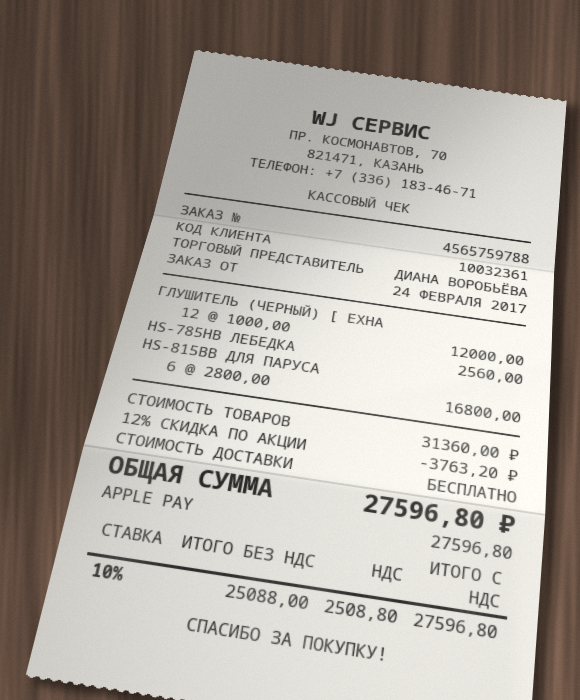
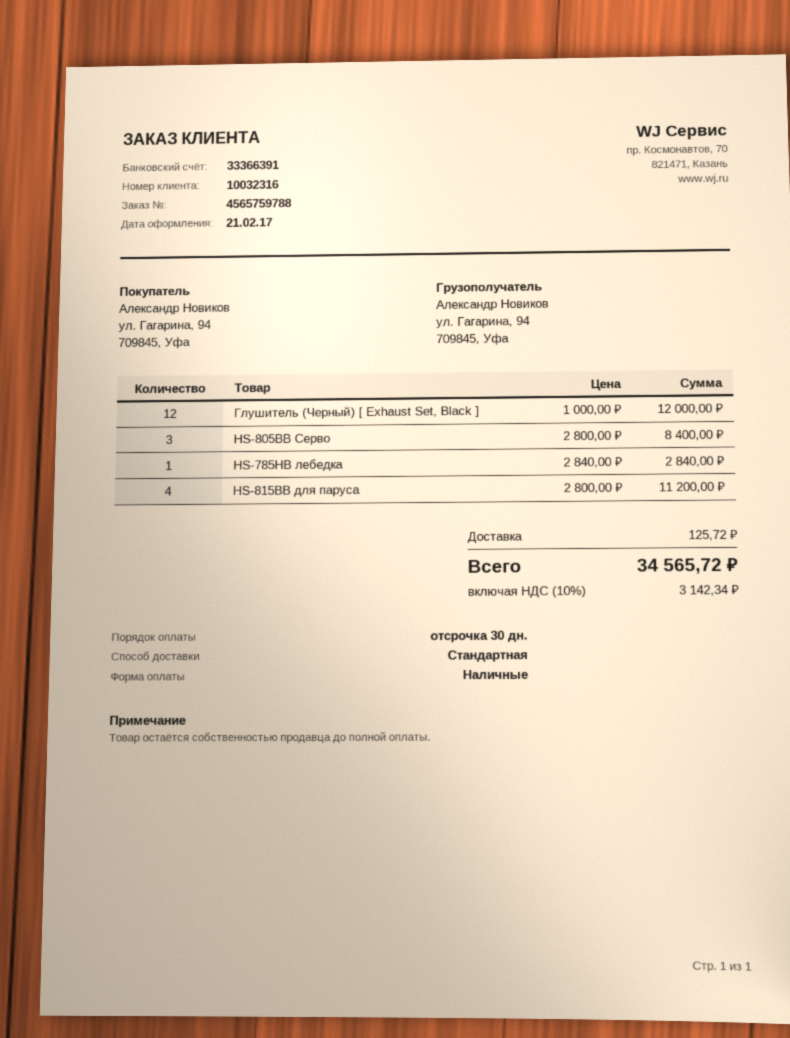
order date: 2017-02-24 -> 2017-02-21
customer number: 10032361 -> 10032316
payment method: Apple Pay -> cash
HS-785HB ЛЕБЕДКА: 1 x 2560.00 = 2560.00 -> 1 x 2840.00 = 2840.00
HS-815BB ДЛЯ ПАРУСА: 6 x 2800.00 = 16800.00 -> 4 x 2800.00 = 11200.00
HS-805BB Серво: none -> 3 x 2800.00 = 8400.00
discount: 12% = 3763.20 -> none
shipping: 0.00 -> 125.72
tax: 10% = 2508.80 -> 10% = 3142.34
total: 27596.80 -> 34565.72

